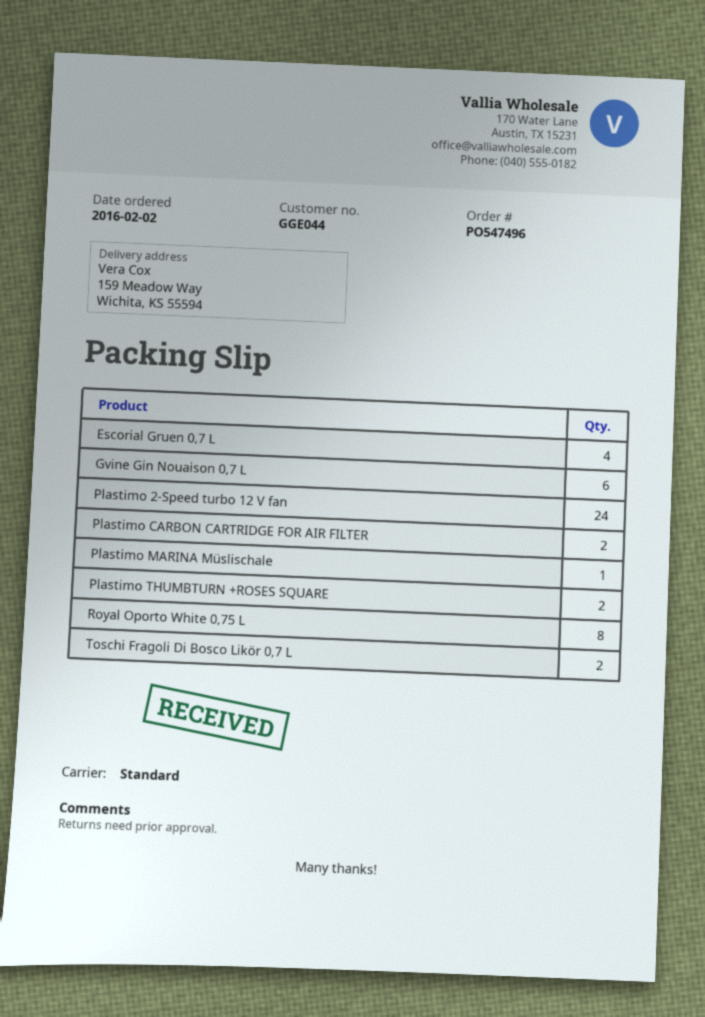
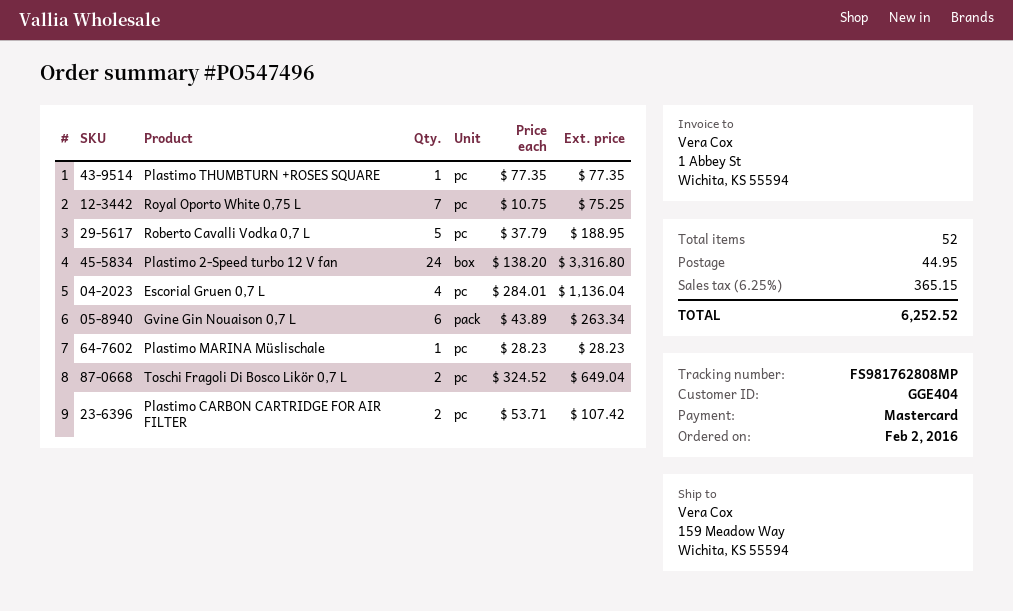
customer number: GGE044 -> GGE404
Plastimo THUMBTURN +ROSES SQUARE: 2 -> 1
Royal Oporto White 0,75 L: 8 -> 7
Roberto Cavalli Vodka 0,7 L: none -> 5

